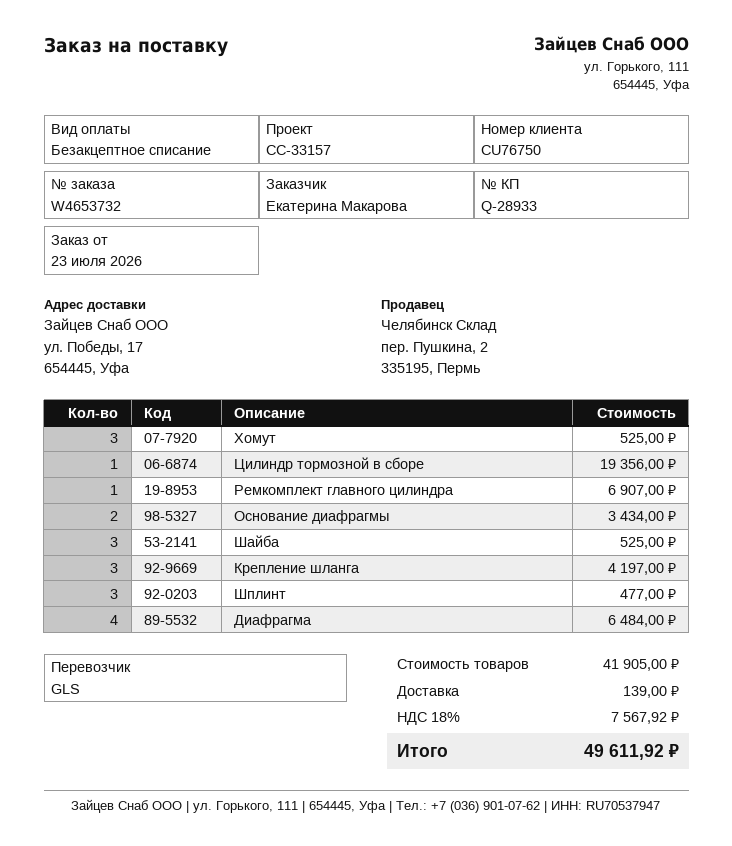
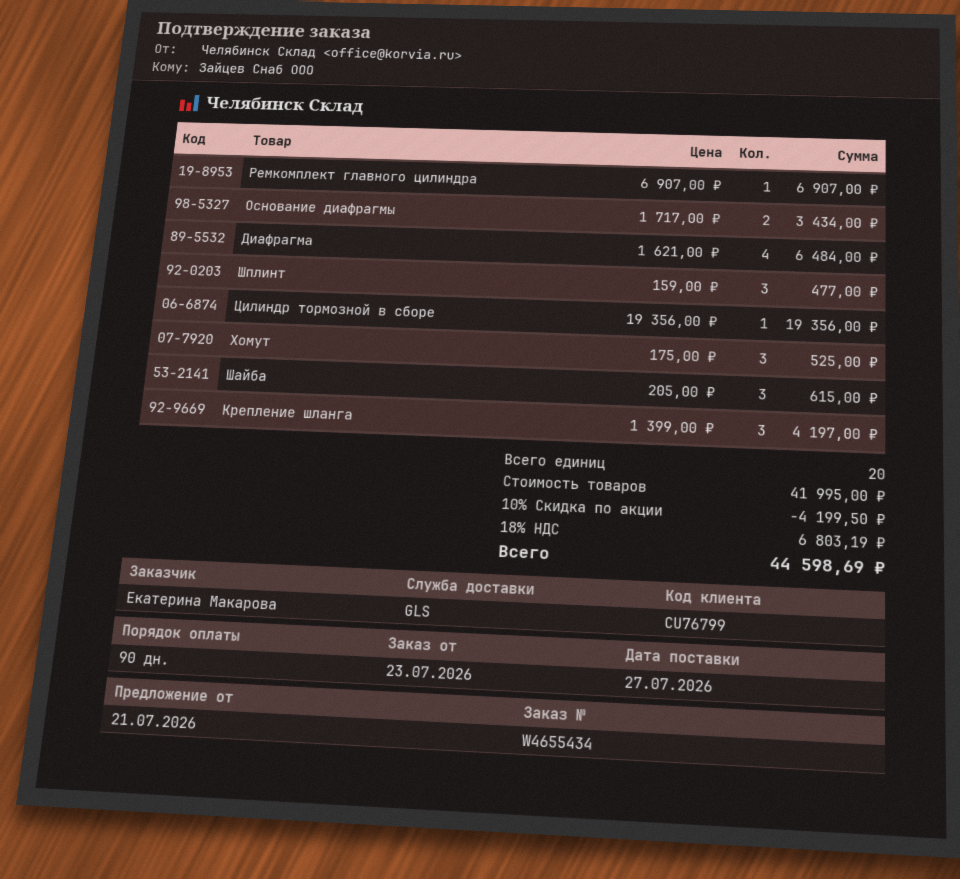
order number: W4653732 -> W4655434
customer number: CU76750 -> CU76799
Шайба: 3 for 525.00 -> 3 for 615.00
subtotal: 41905.00 -> 41995.00
discount: none -> 10% = 4199.50
shipping: 139.00 -> none
tax: 18% = 7567.92 -> 18% = 6803.19
total: 49611.92 -> 44598.69

